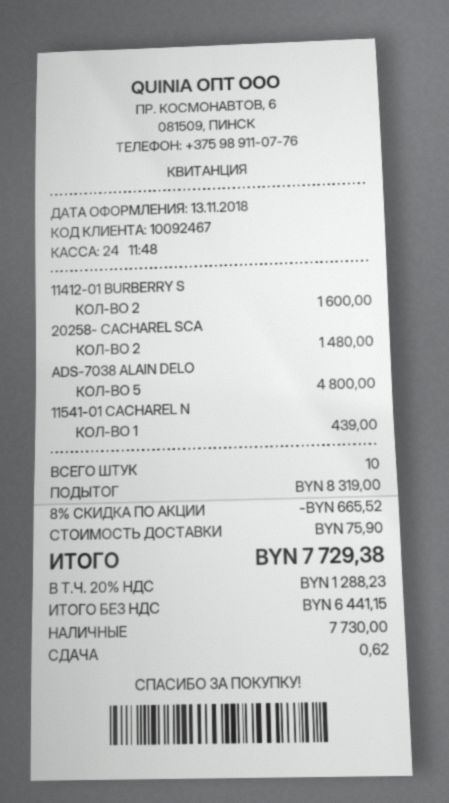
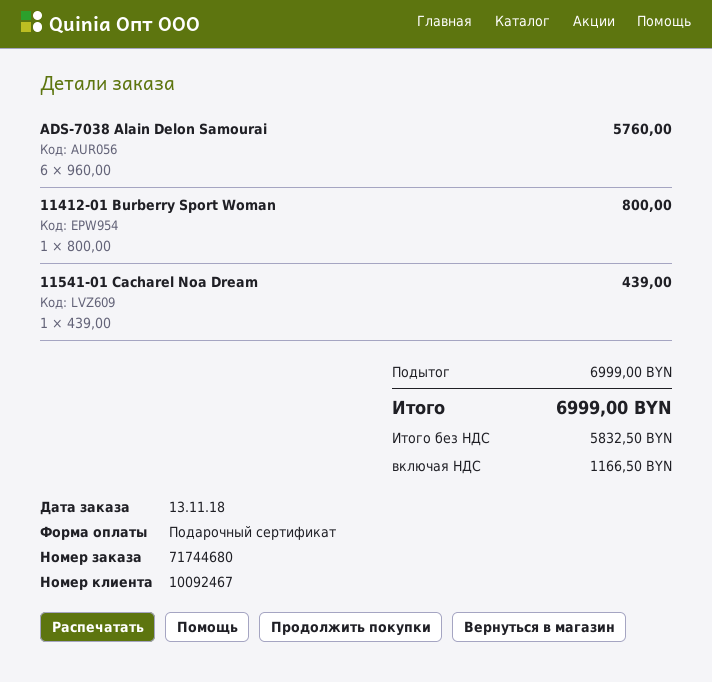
payment method: cash -> gift card
11412-01 BURBERRY S: 2 for 1600.00 -> 1 for 800.00
20258- CACHAREL SCA: 2 for 1480.00 -> none
ADS-7038 ALAIN DELO: 5 for 4800.00 -> 6 for 5760.00
subtotal: 8319.00 -> 6999.00
discount: 8% = 665.52 -> none
shipping: 75.90 -> none
net: 6441.15 -> 5832.50
tax: 1288.23 -> 1166.50
total: 7729.38 -> 6999.00

